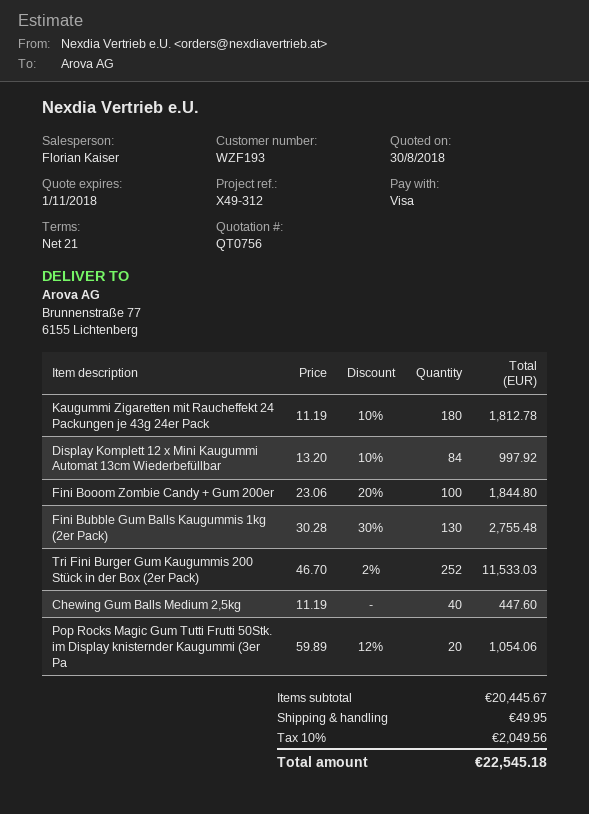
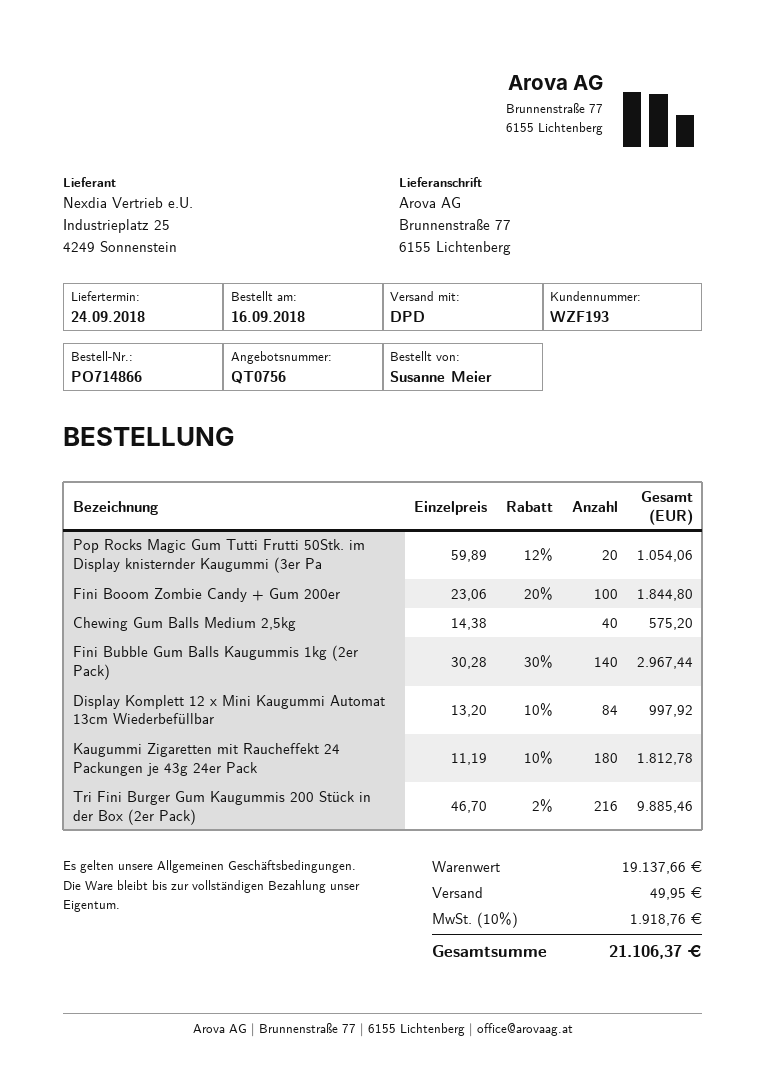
Fini Bubble Gum Balls Kaugummis 1kg (2er Pack): 130 x 30.28 - 30% = 2755.48 -> 140 x 30.28 - 30% = 2967.44
Tri Fini Burger Gum Kaugummis 200 Stück in der Box (2er Pack): 252 x 46.70 - 2% = 11533.03 -> 216 x 46.70 - 2% = 9885.46
Chewing Gum Balls Medium 2,5kg: 40 x 11.19 = 447.60 -> 40 x 14.38 = 575.20
subtotal: 20445.67 -> 19137.66
tax: 10% = 2049.56 -> 10% = 1918.76
total: 22545.18 -> 21106.37

